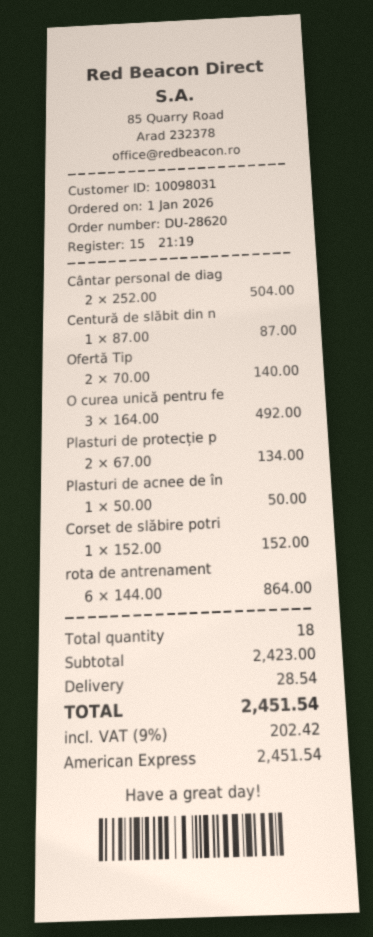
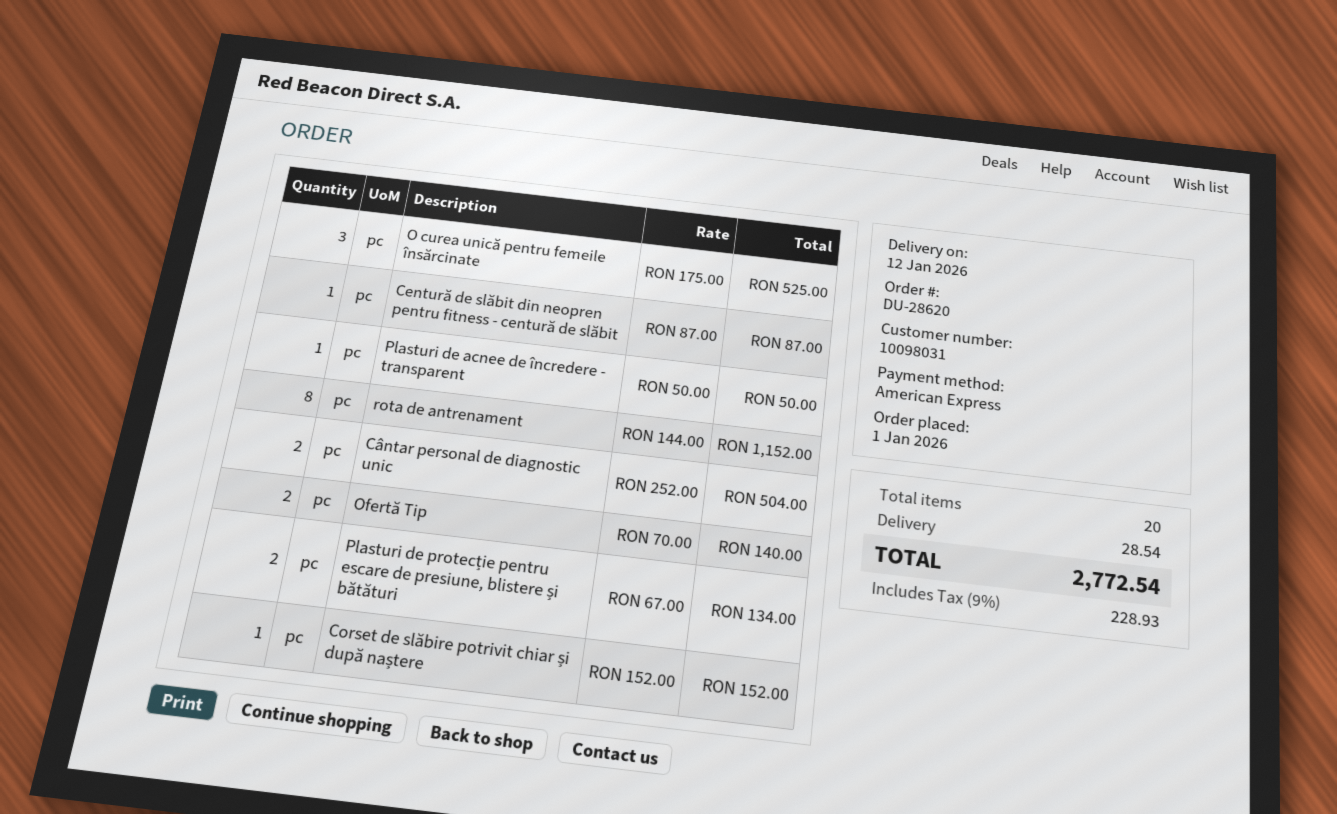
O curea unică pentru fe: 3 x 164.00 = 492.00 -> 3 x 175.00 = 525.00
rota de antrenament: 6 x 144.00 = 864.00 -> 8 x 144.00 = 1152.00
total quantity: 18 -> 20
tax: 9% = 202.42 -> 9% = 228.93
total: 2451.54 -> 2772.54

